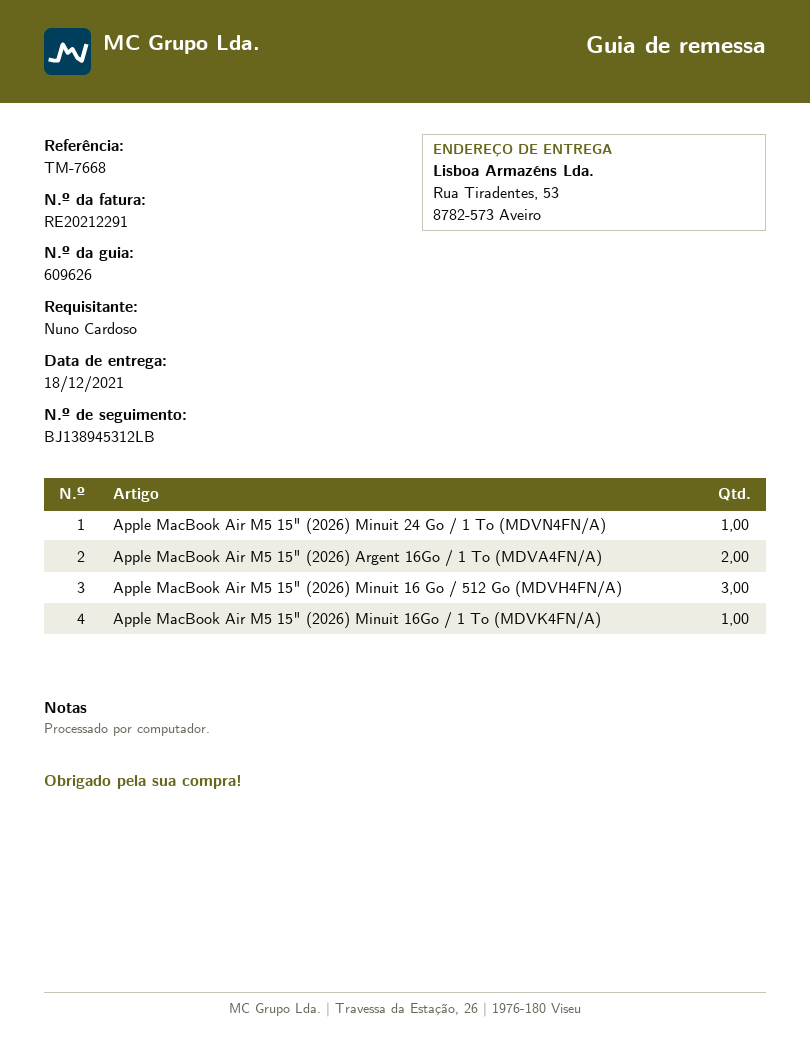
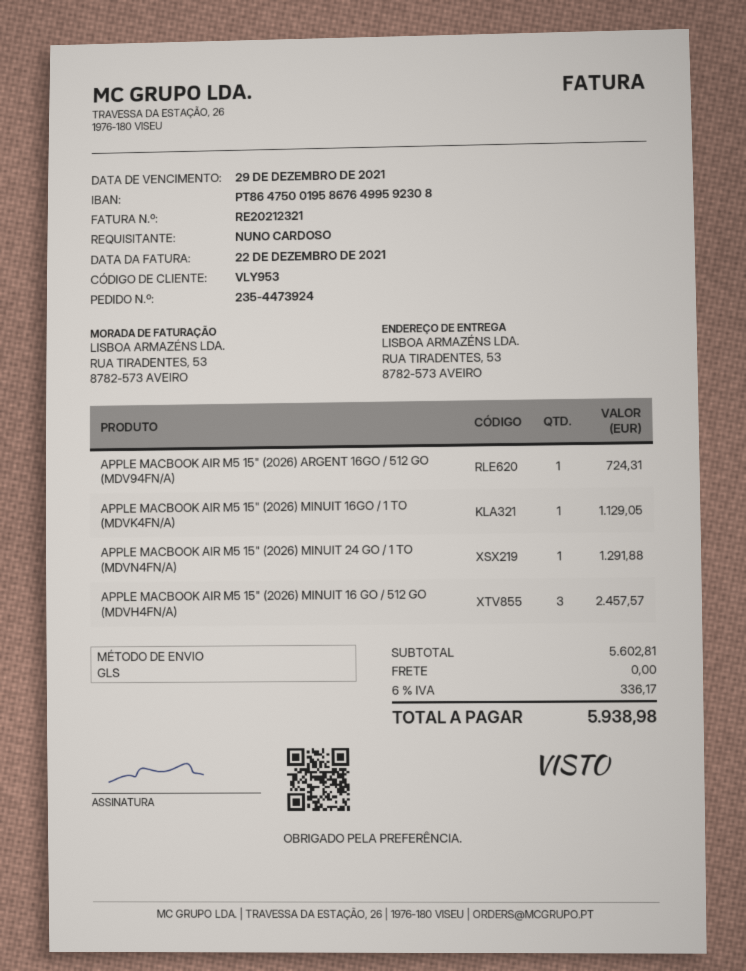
invoice number: RE20212291 -> RE20212321
Apple MacBook Air M5 15" (2026) Argent 16Go / 1 To (MDVA4FN/A): 2 -> none
APPLE MACBOOK AIR M5 15" (2026) ARGENT 16GO / 512 GO (MDV94FN/A): none -> 1

